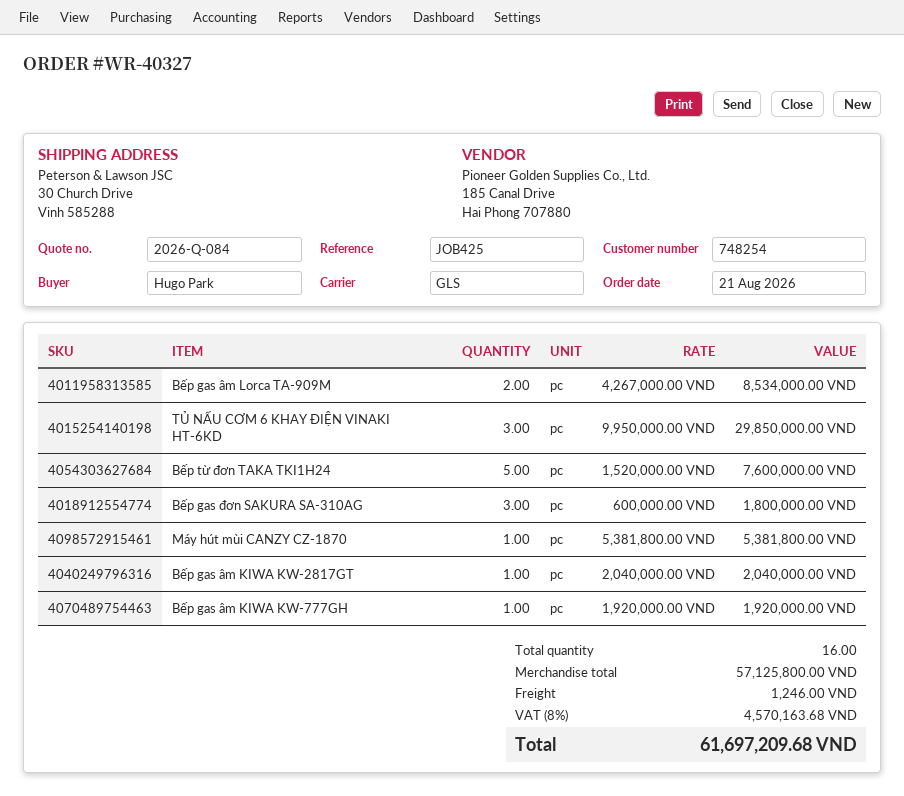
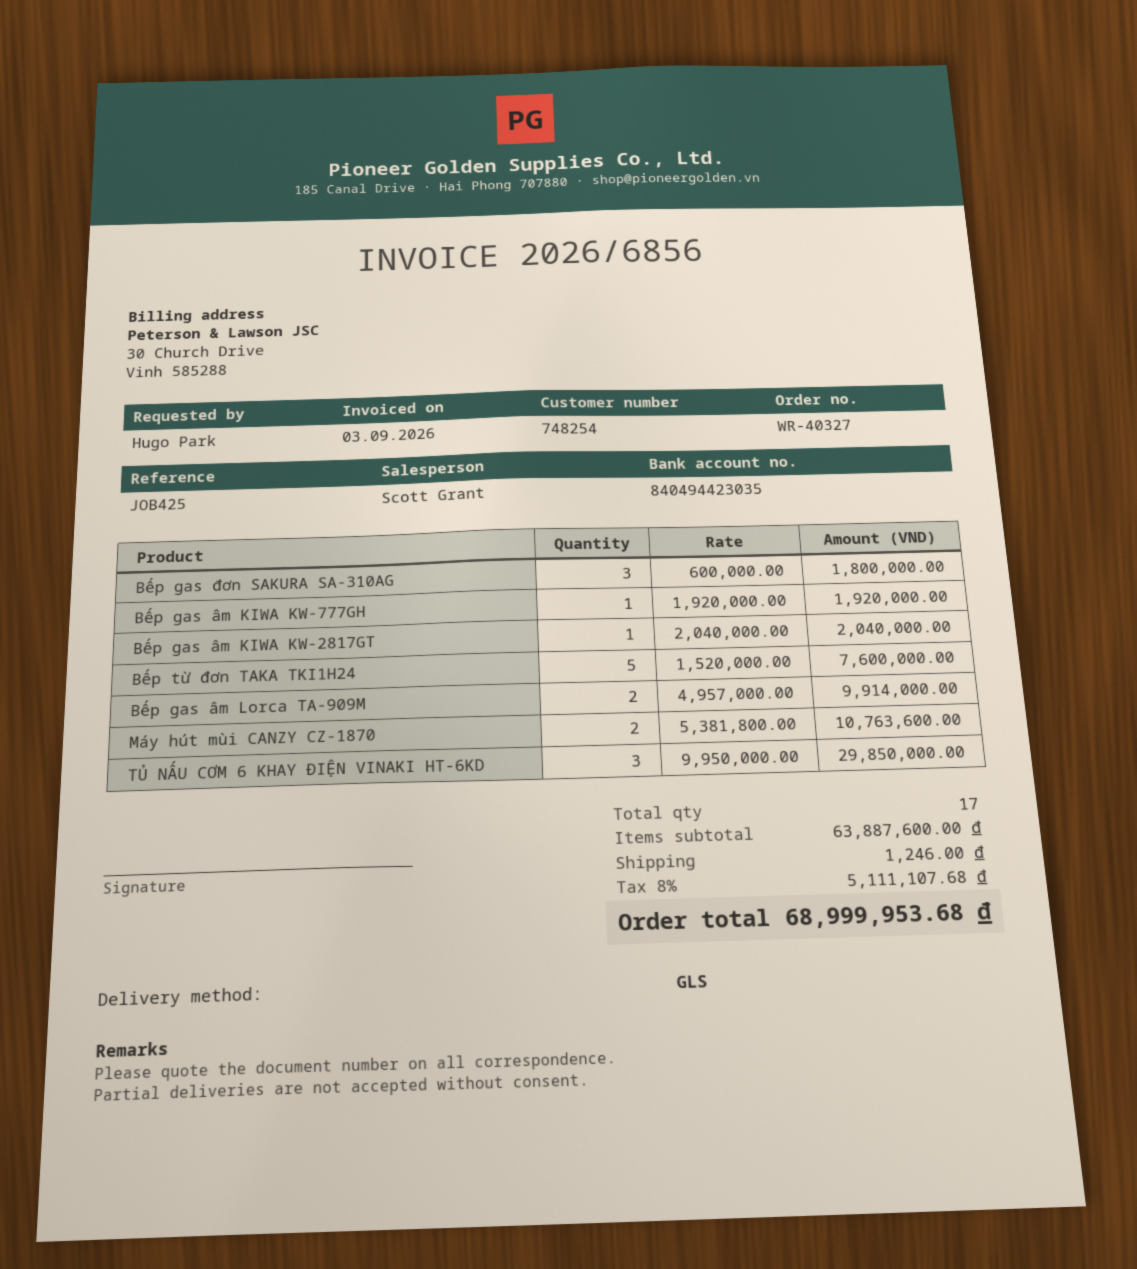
Bếp gas âm Lorca TA-909M: 2 x 4267000.00 = 8534000.00 -> 2 x 4957000.00 = 9914000.00
Máy hút mùi CANZY CZ-1870: 1 x 5381800.00 = 5381800.00 -> 2 x 5381800.00 = 10763600.00
total quantity: 16 -> 17
subtotal: 57125800.00 -> 63887600.00
tax: 8% = 4570163.68 -> 8% = 5111107.68
total: 61697209.68 -> 68999953.68

